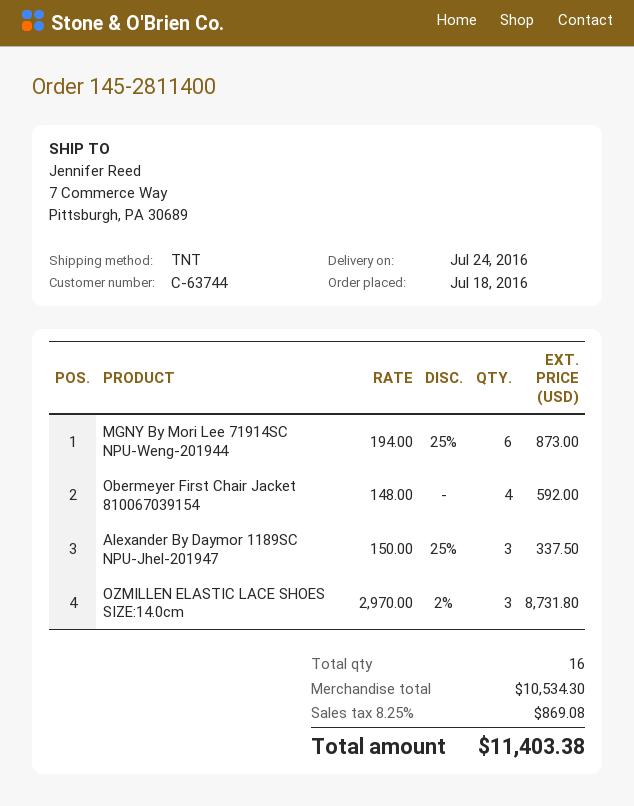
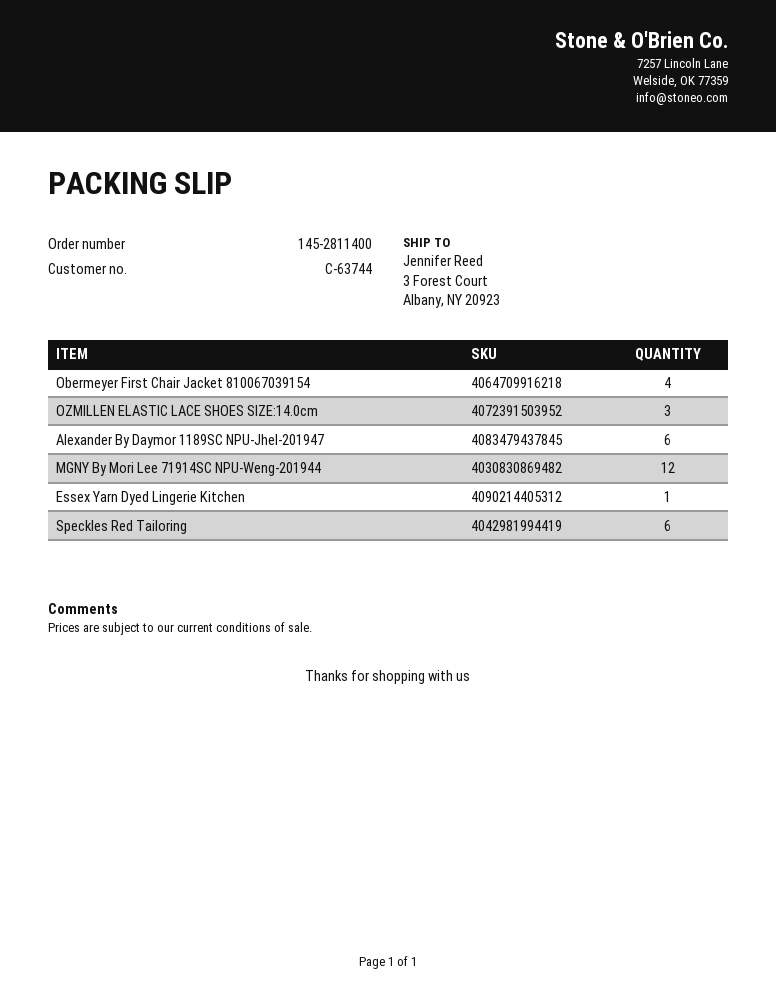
ship to: 7 Commerce Way, Pittsburgh, PA 30689 -> 3 Forest Court, Albany, NY 20923
MGNY By Mori Lee 71914SC NPU-Weng-201944: 6 -> 12
Alexander By Daymor 1189SC NPU-Jhel-201947: 3 -> 6
Essex Yarn Dyed Lingerie Kitchen: none -> 1
Speckles Red Tailoring: none -> 6

